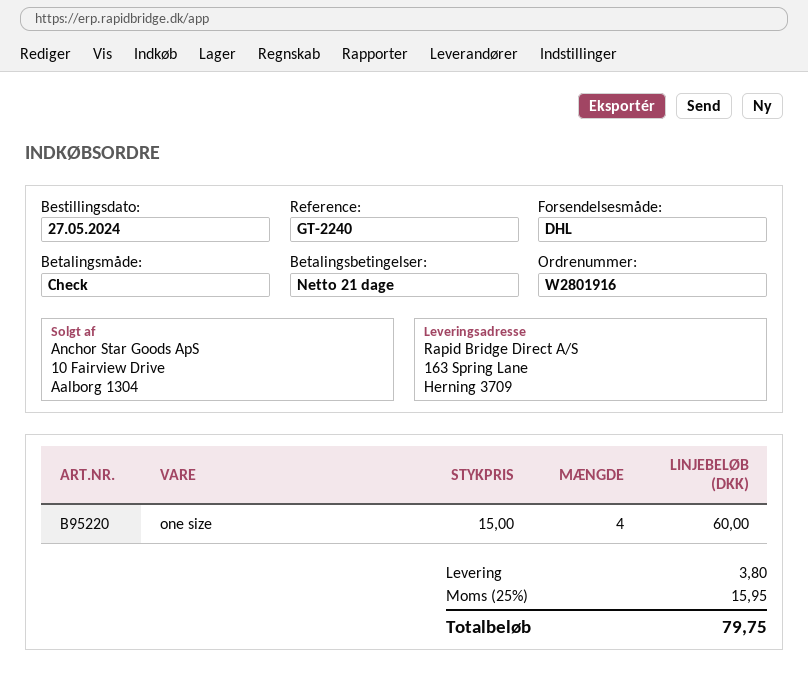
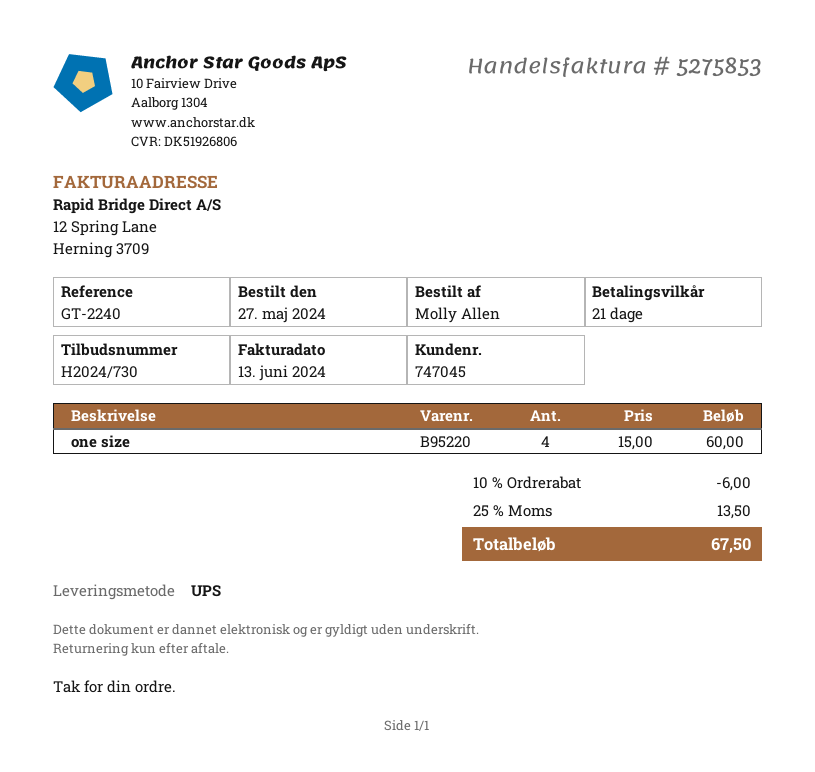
shipping method: DHL -> UPS
discount: none -> 10% = 6.00
shipping: 3.80 -> none
tax: 25% = 15.95 -> 25% = 13.50
total: 79.75 -> 67.50

